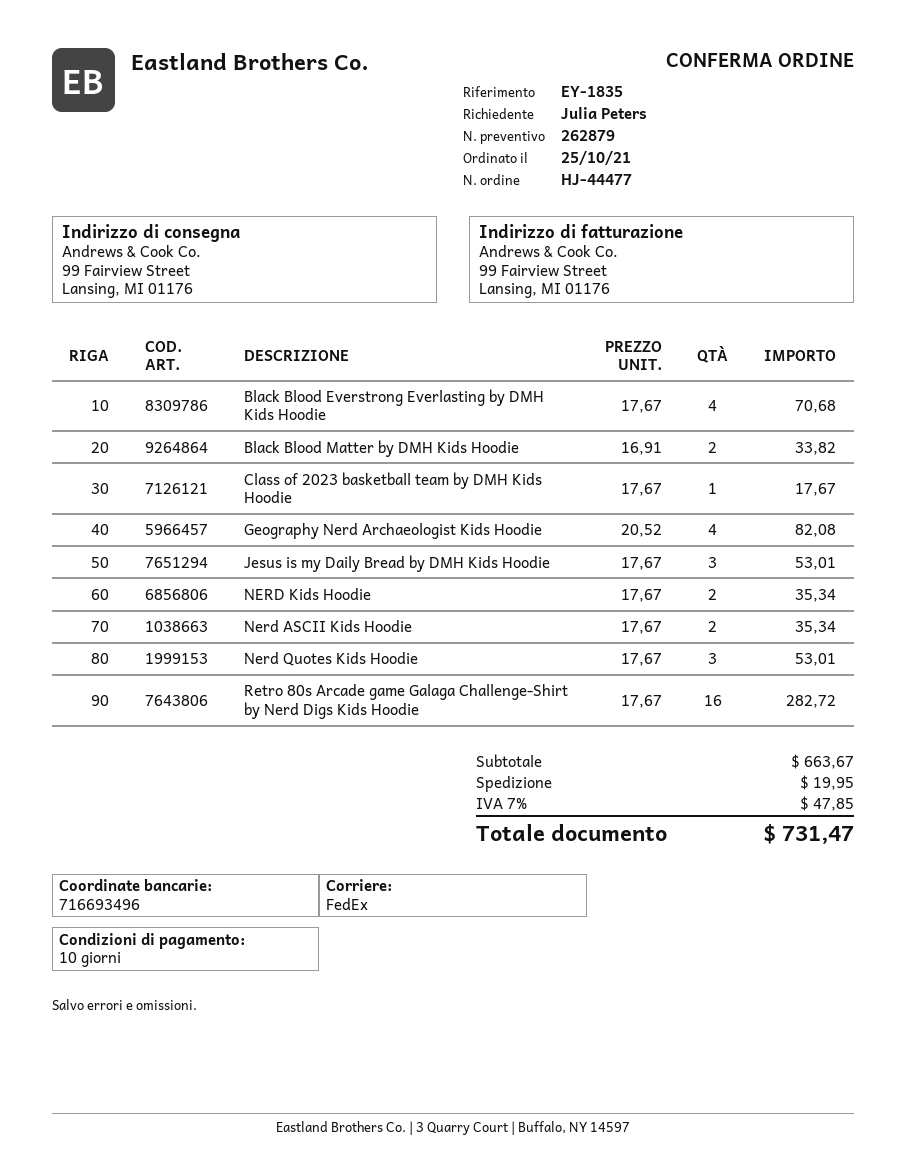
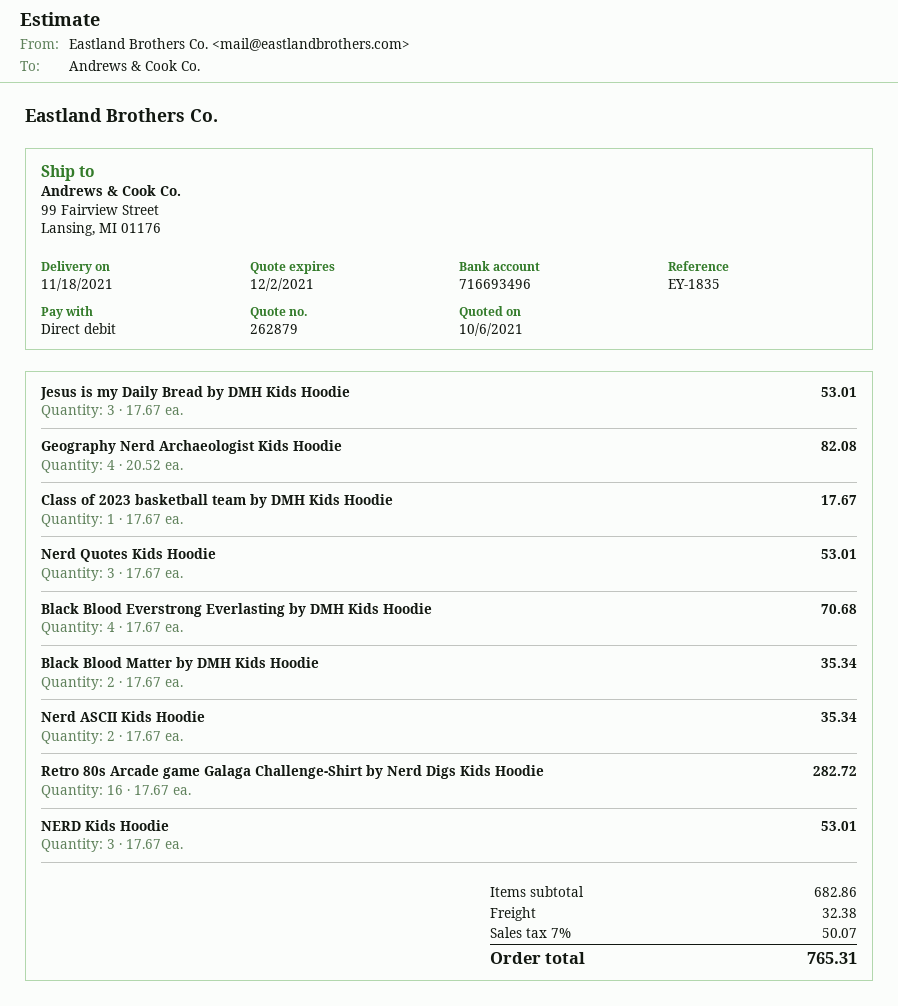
Black Blood Matter by DMH Kids Hoodie: 2 x 16.91 = 33.82 -> 2 x 17.67 = 35.34
NERD Kids Hoodie: 2 x 17.67 = 35.34 -> 3 x 17.67 = 53.01
subtotal: 663.67 -> 682.86
shipping: 19.95 -> 32.38
tax: 7% = 47.85 -> 7% = 50.07
total: 731.47 -> 765.31

